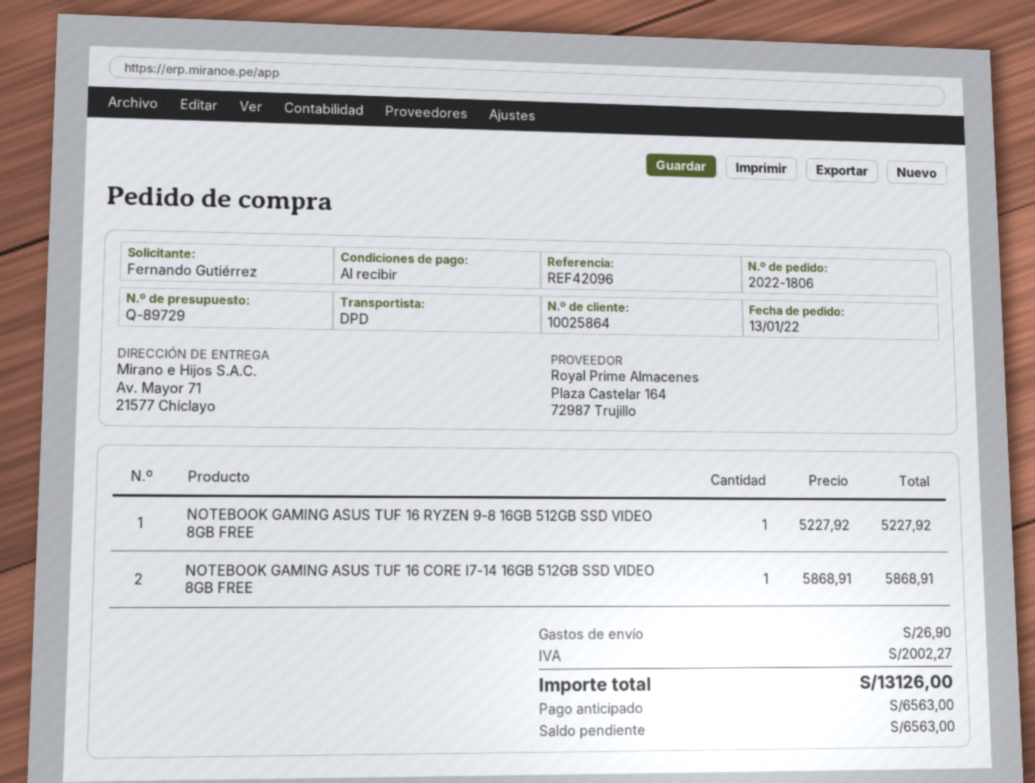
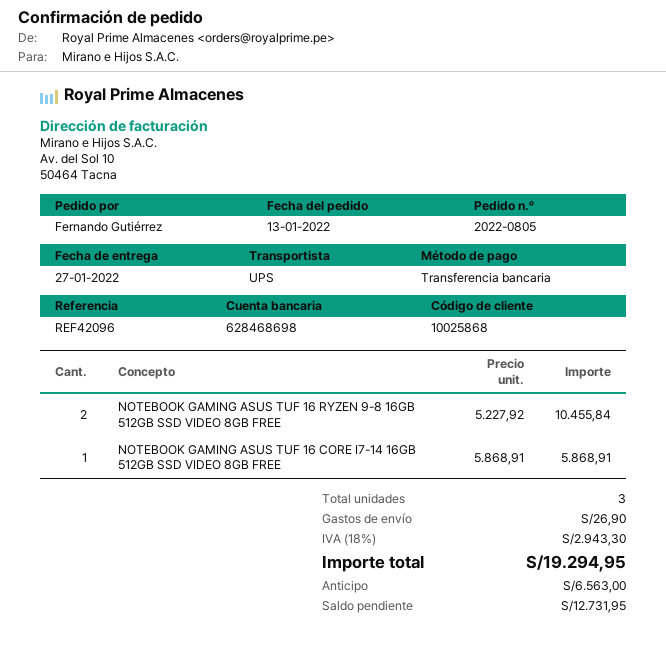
order number: 2022-1806 -> 2022-0805
customer number: 10025864 -> 10025868
shipping method: DPD -> UPS
NOTEBOOK GAMING ASUS TUF 16 RYZEN 9-8 16GB 512GB SSD VIDEO 8GB FREE: 1 x 5227.92 = 5227.92 -> 2 x 5227.92 = 10455.84
tax: 2002.27 -> 2943.30
total: 13126.00 -> 19294.95
balance: 6563.00 -> 12731.95

